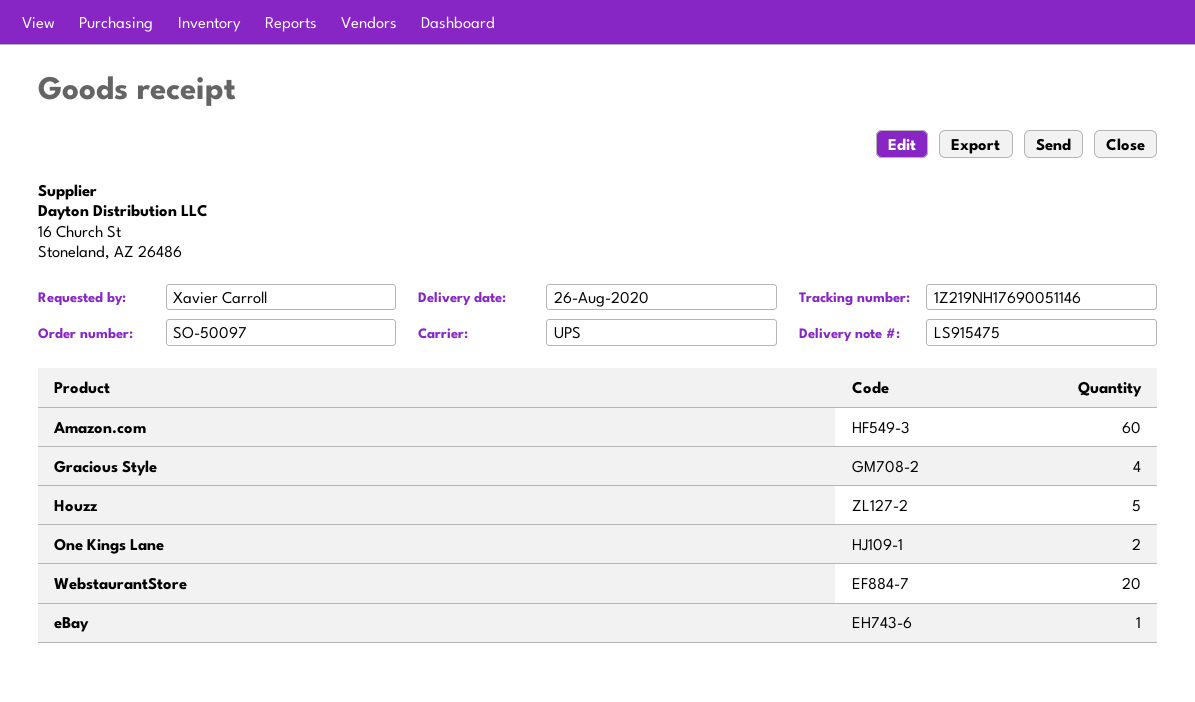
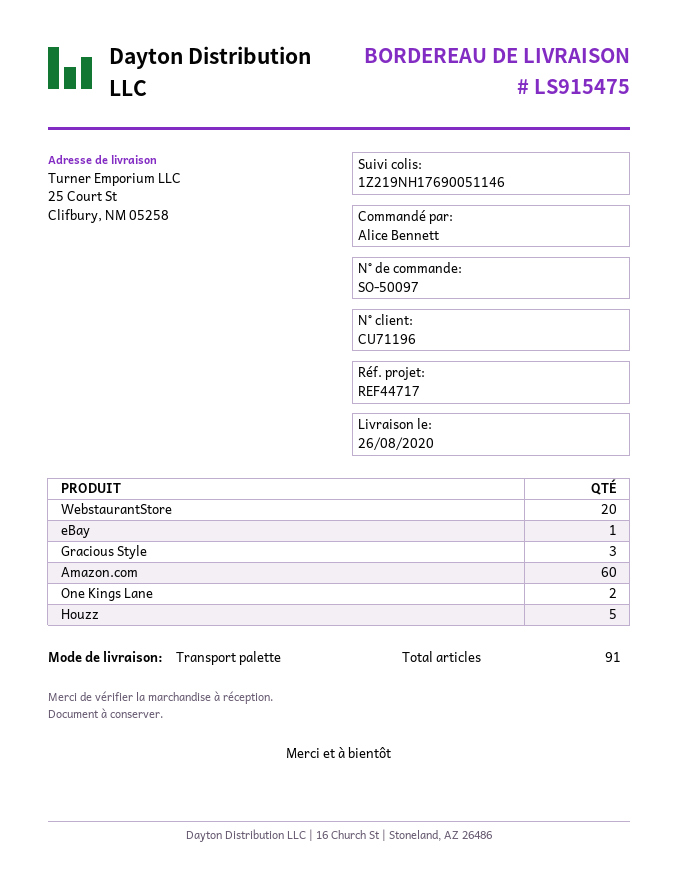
ordered by: Xavier Carroll -> Alice Bennett
shipping method: UPS -> pallet freight
Gracious Style: 4 -> 3

